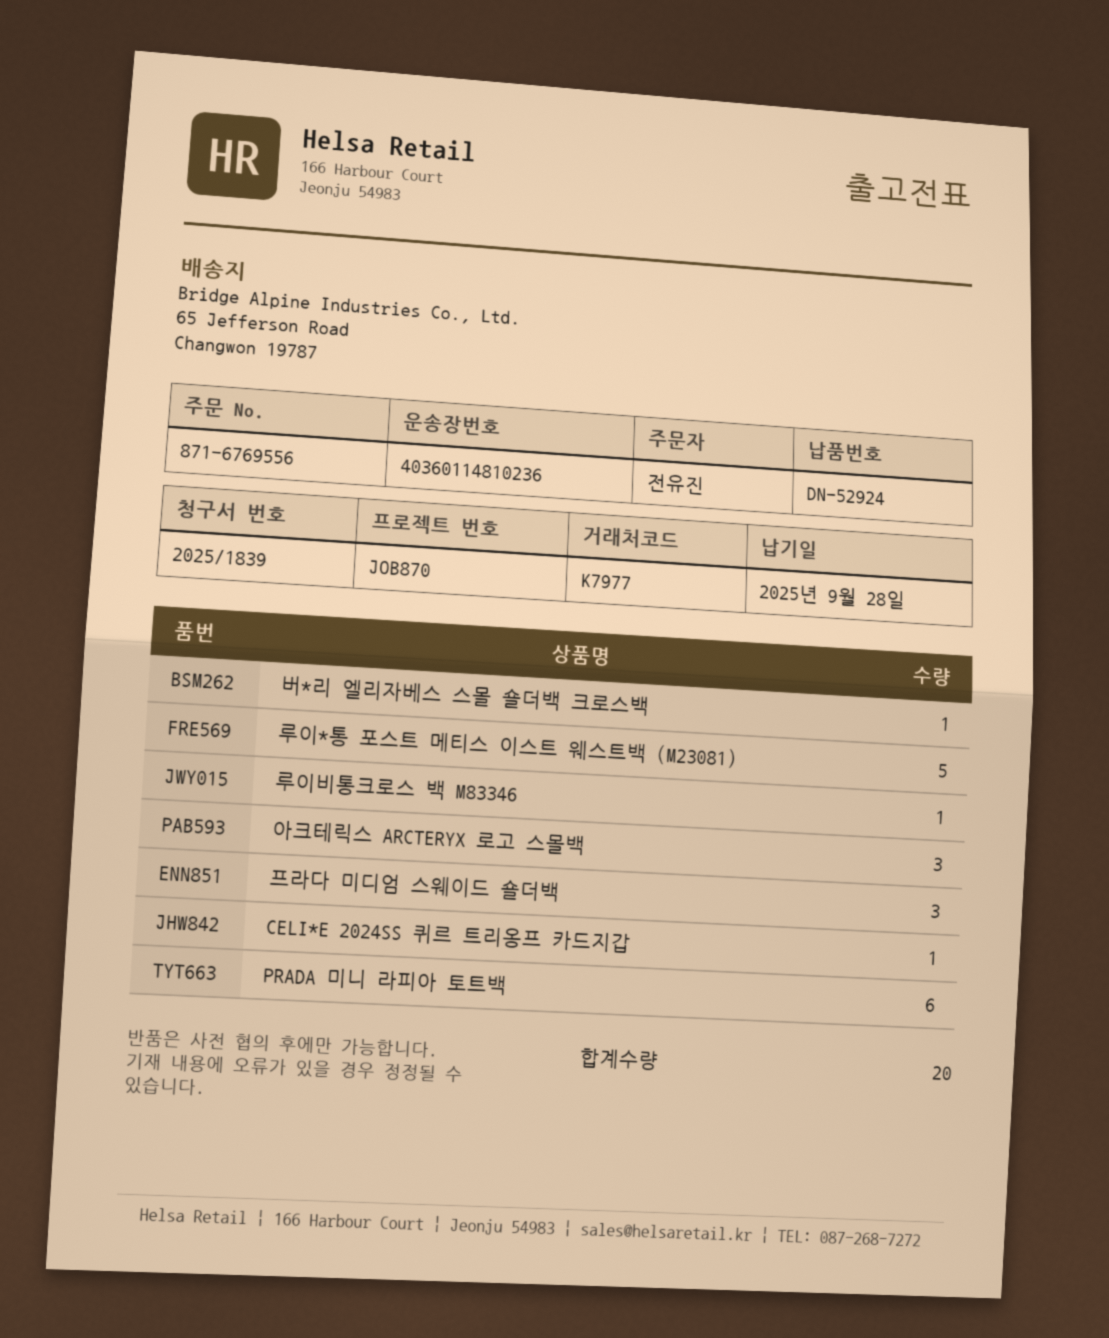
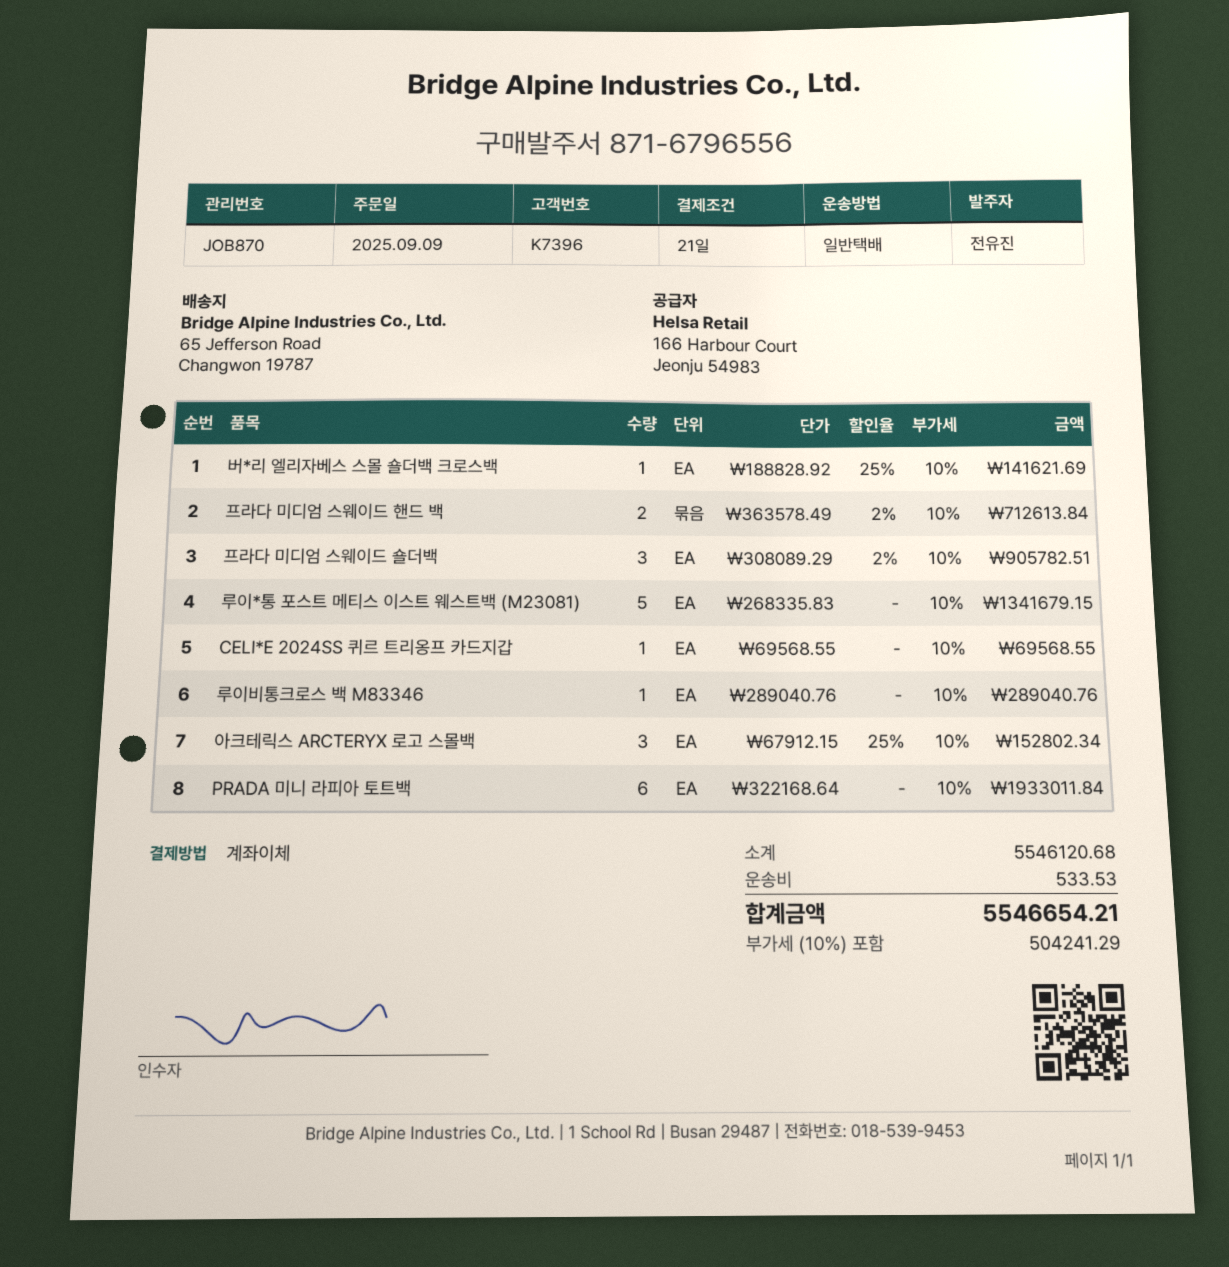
order number: 871-6769556 -> 871-6796556
customer number: K7977 -> K7396
프라다 미디엄 스웨이드 핸드 백: none -> 2

